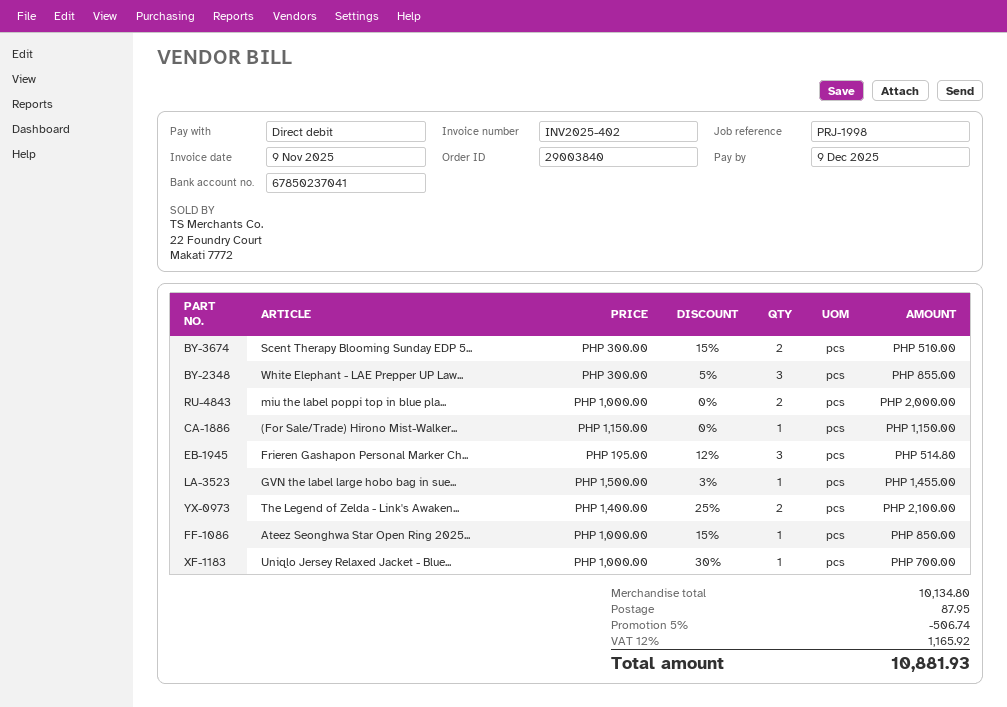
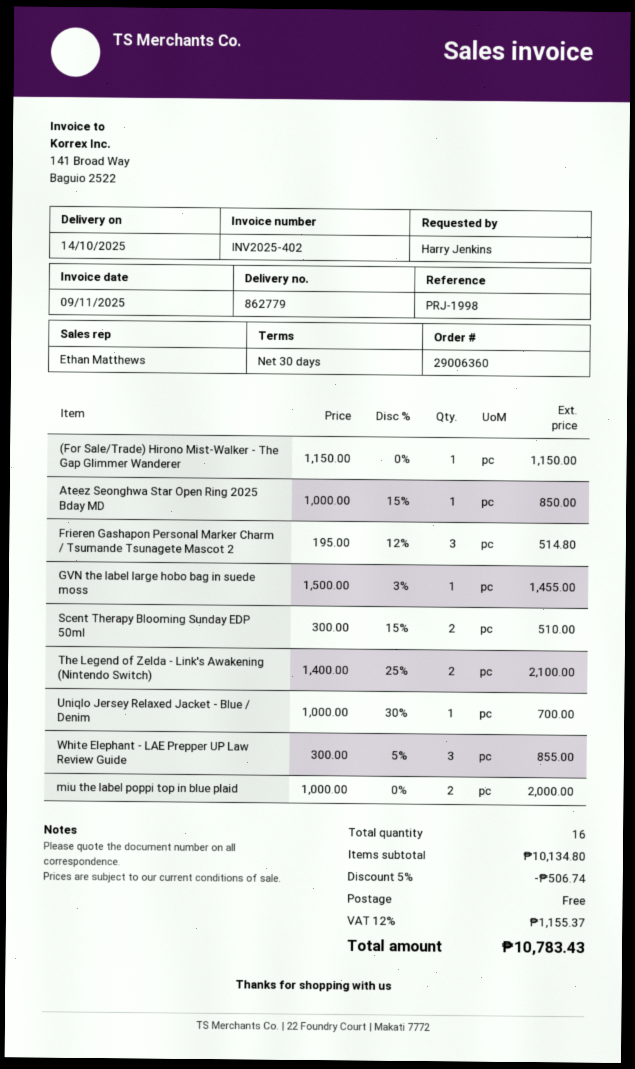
order number: 29003840 -> 29006360
shipping: 87.95 -> 0.00
tax: 12% = 1165.92 -> 12% = 1155.37
total: 10881.93 -> 10783.43

